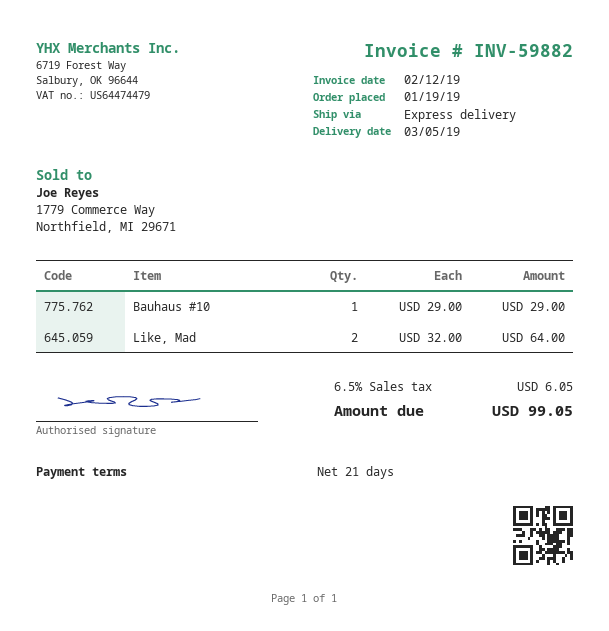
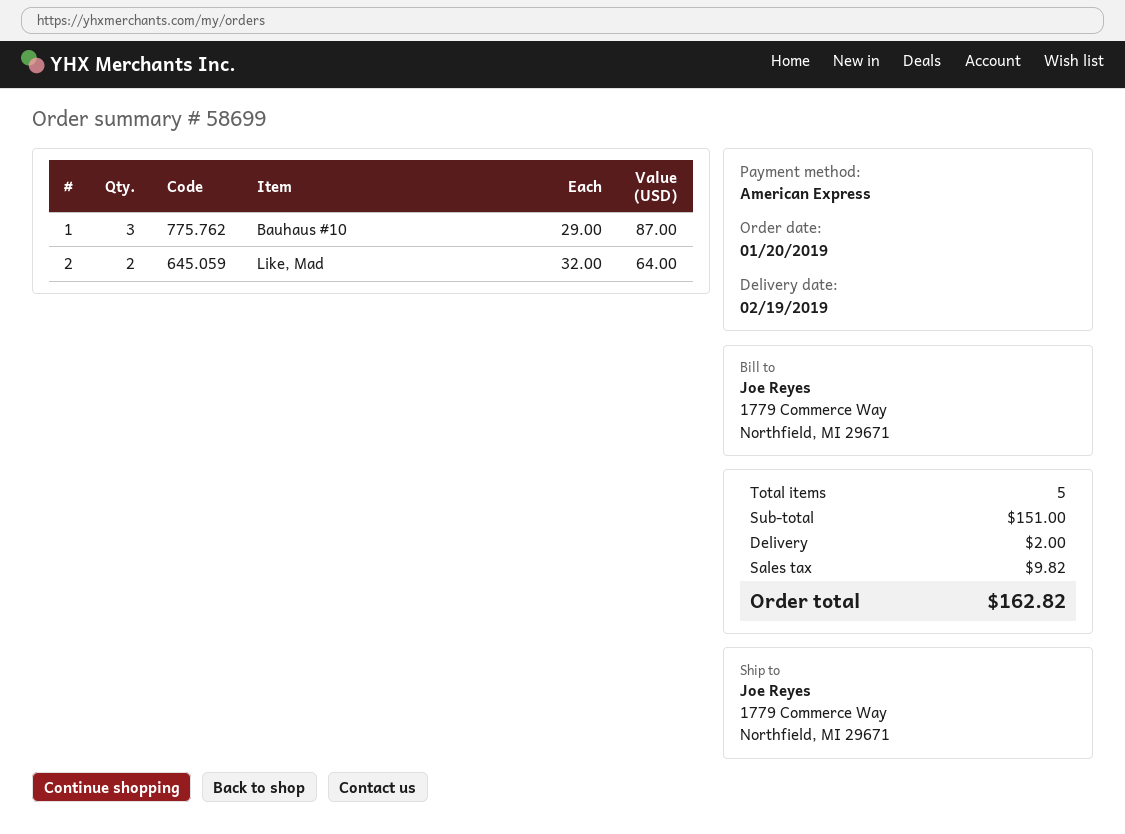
order date: 2019-01-19 -> 2019-01-20
delivery date: 2019-03-05 -> 2019-02-19
Bauhaus #10: 1 x 29.00 = 29.00 -> 3 x 29.00 = 87.00
shipping: none -> 2.00
tax: 6.05 -> 9.82
total: 99.05 -> 162.82

